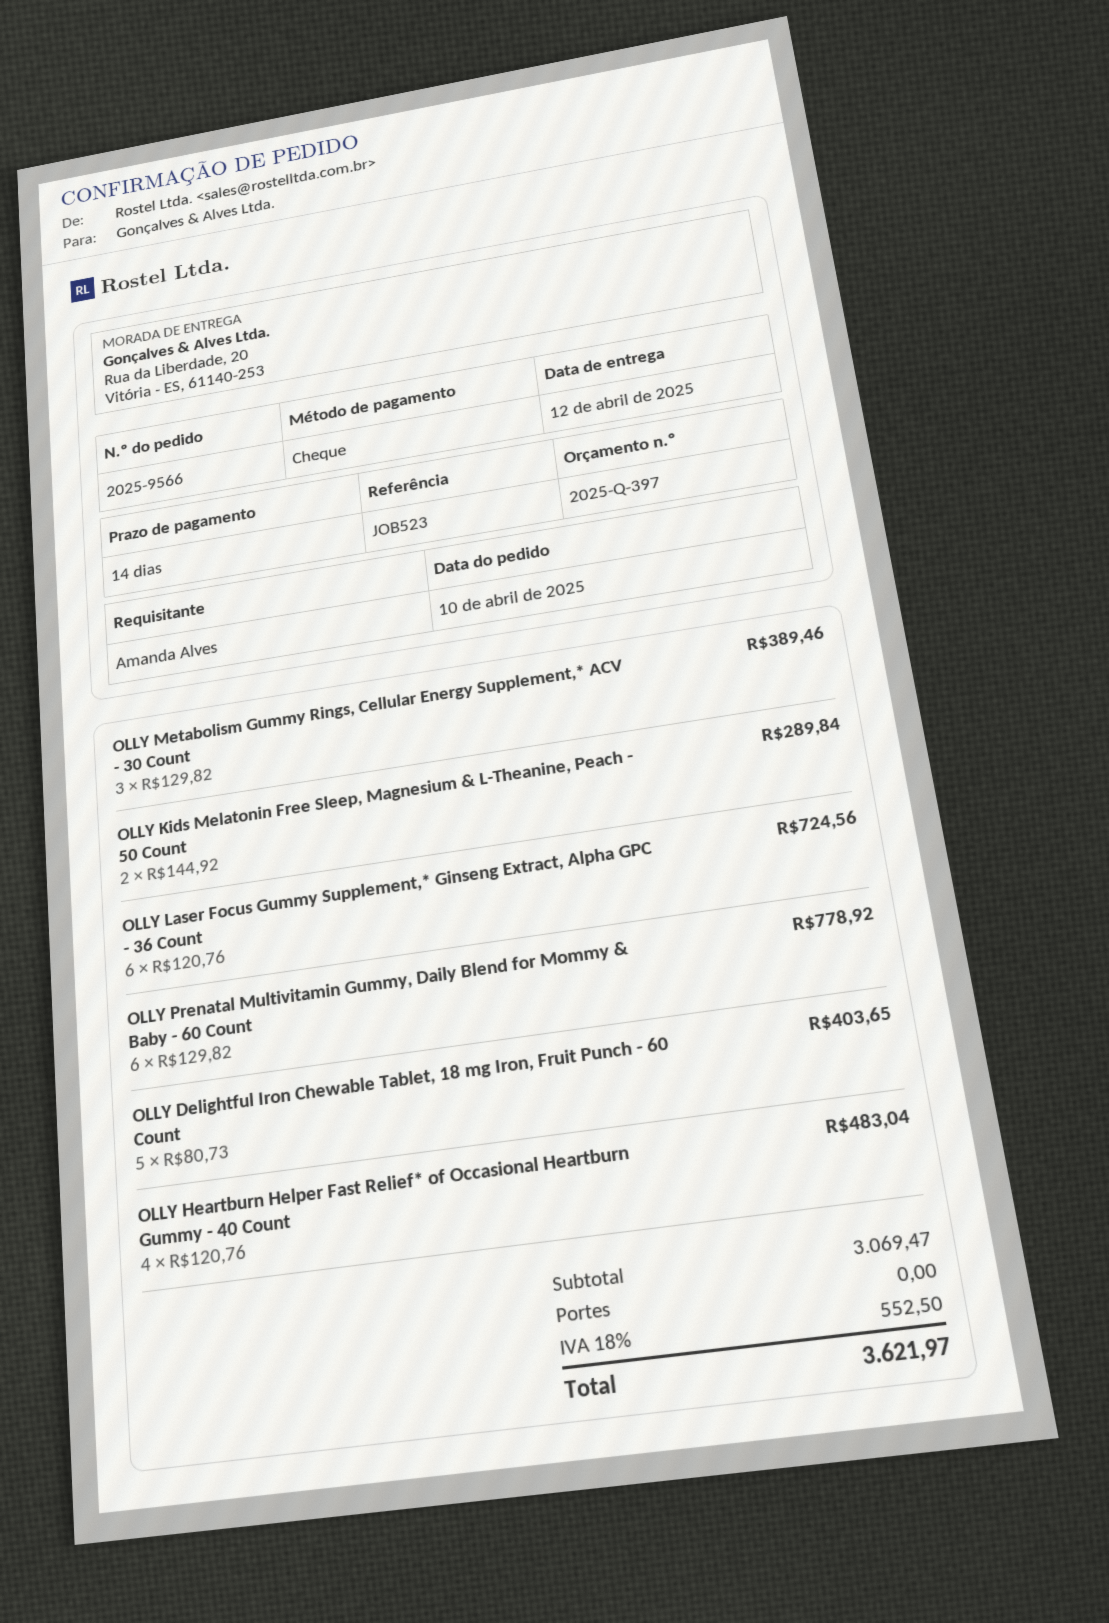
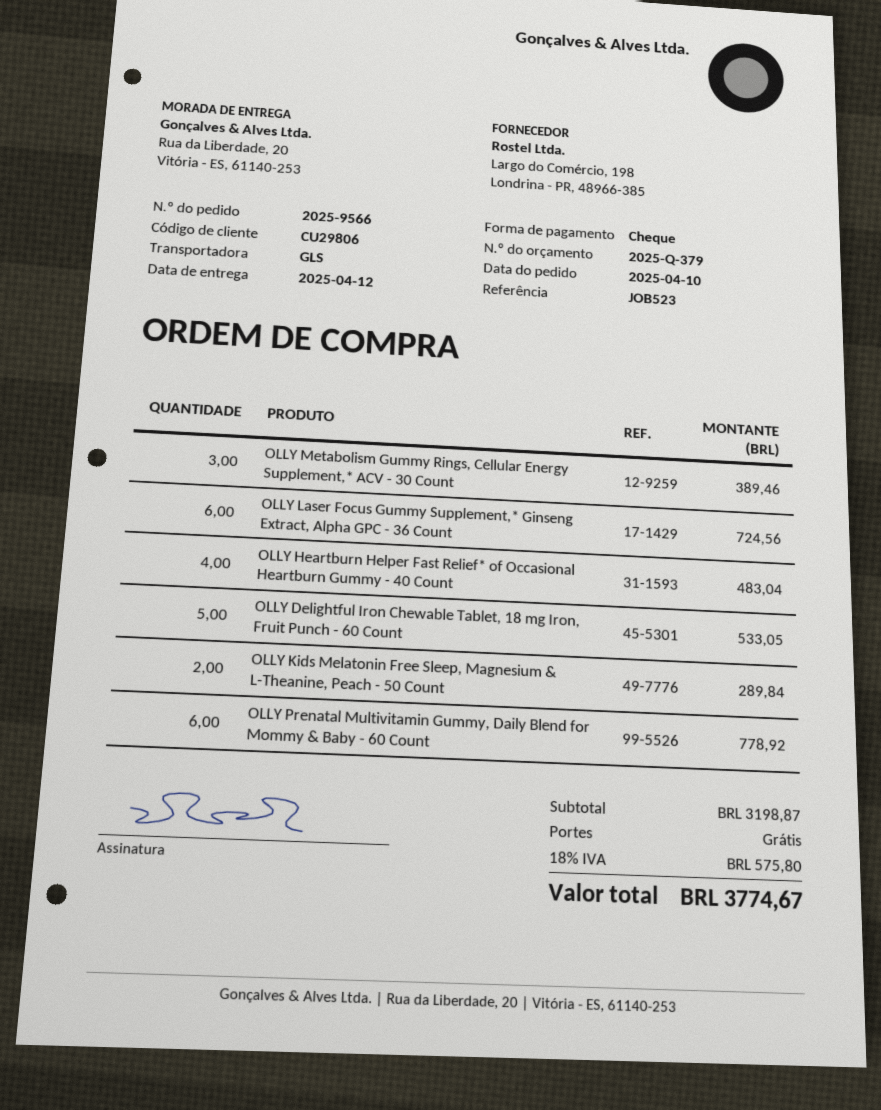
quote number: 2025-Q-397 -> 2025-Q-379
OLLY Delightful Iron Chewable Tablet, 18 mg Iron, Fruit Punch - 60 Count: 5 for 403.65 -> 5 for 533.05
subtotal: 3069.47 -> 3198.87
tax: 18% = 552.50 -> 18% = 575.80
total: 3621.97 -> 3774.67

